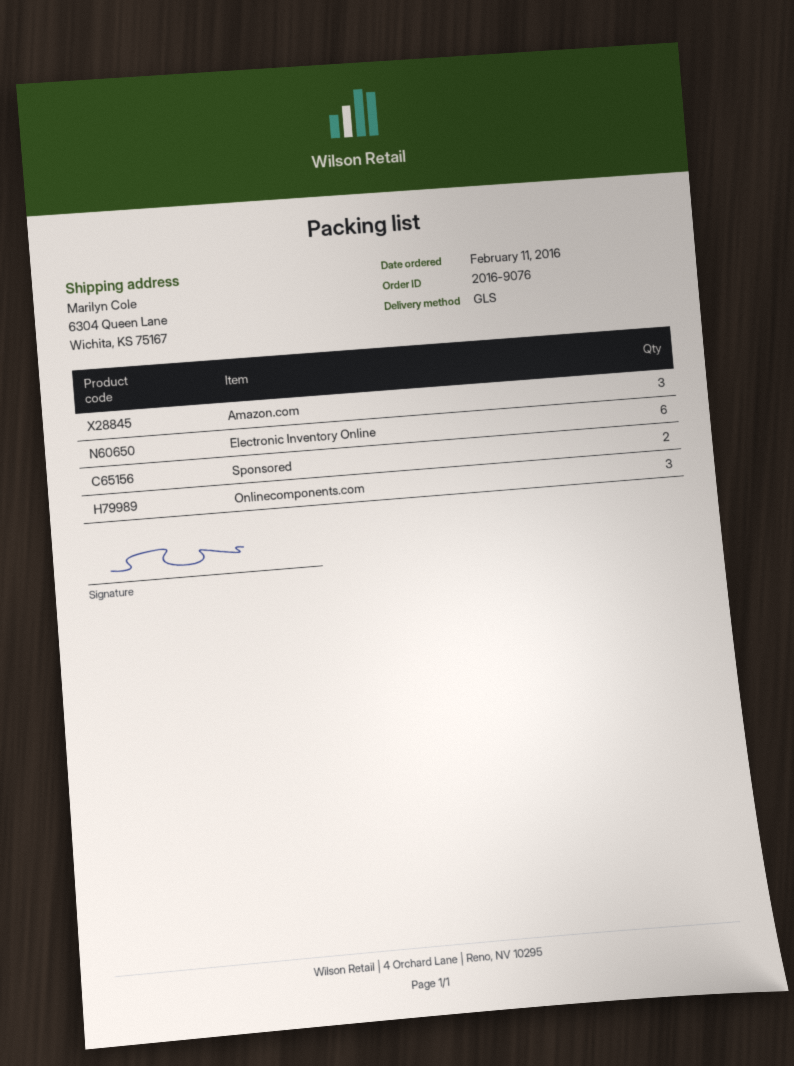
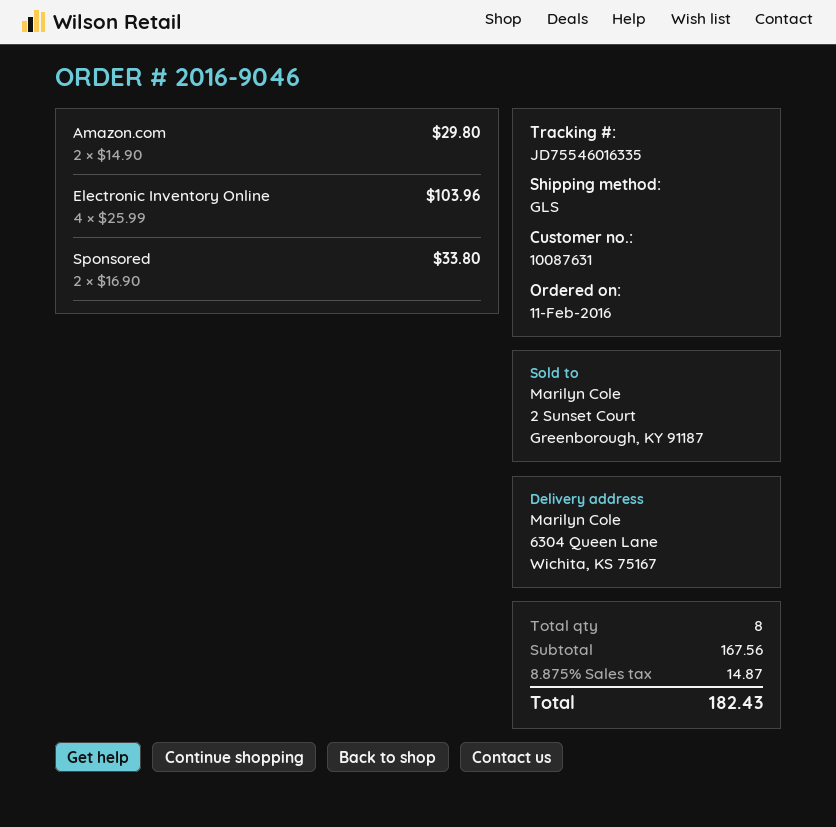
order number: 2016-9076 -> 2016-9046
Amazon.com: 3 -> 2
Electronic Inventory Online: 6 -> 4
Onlinecomponents.com: 3 -> none

